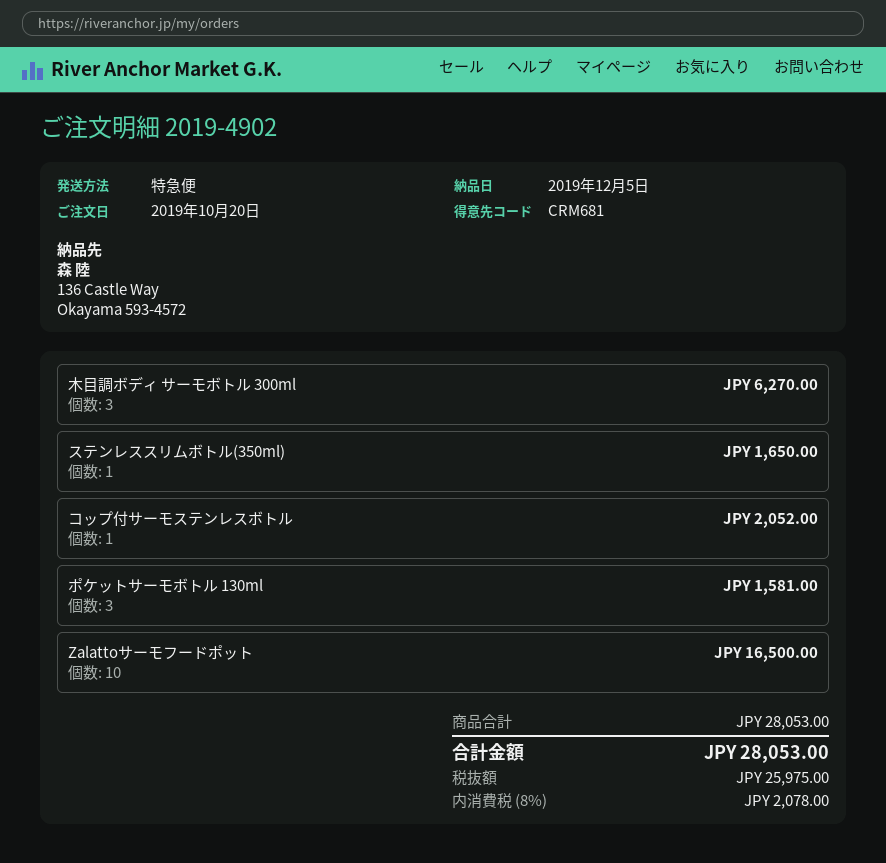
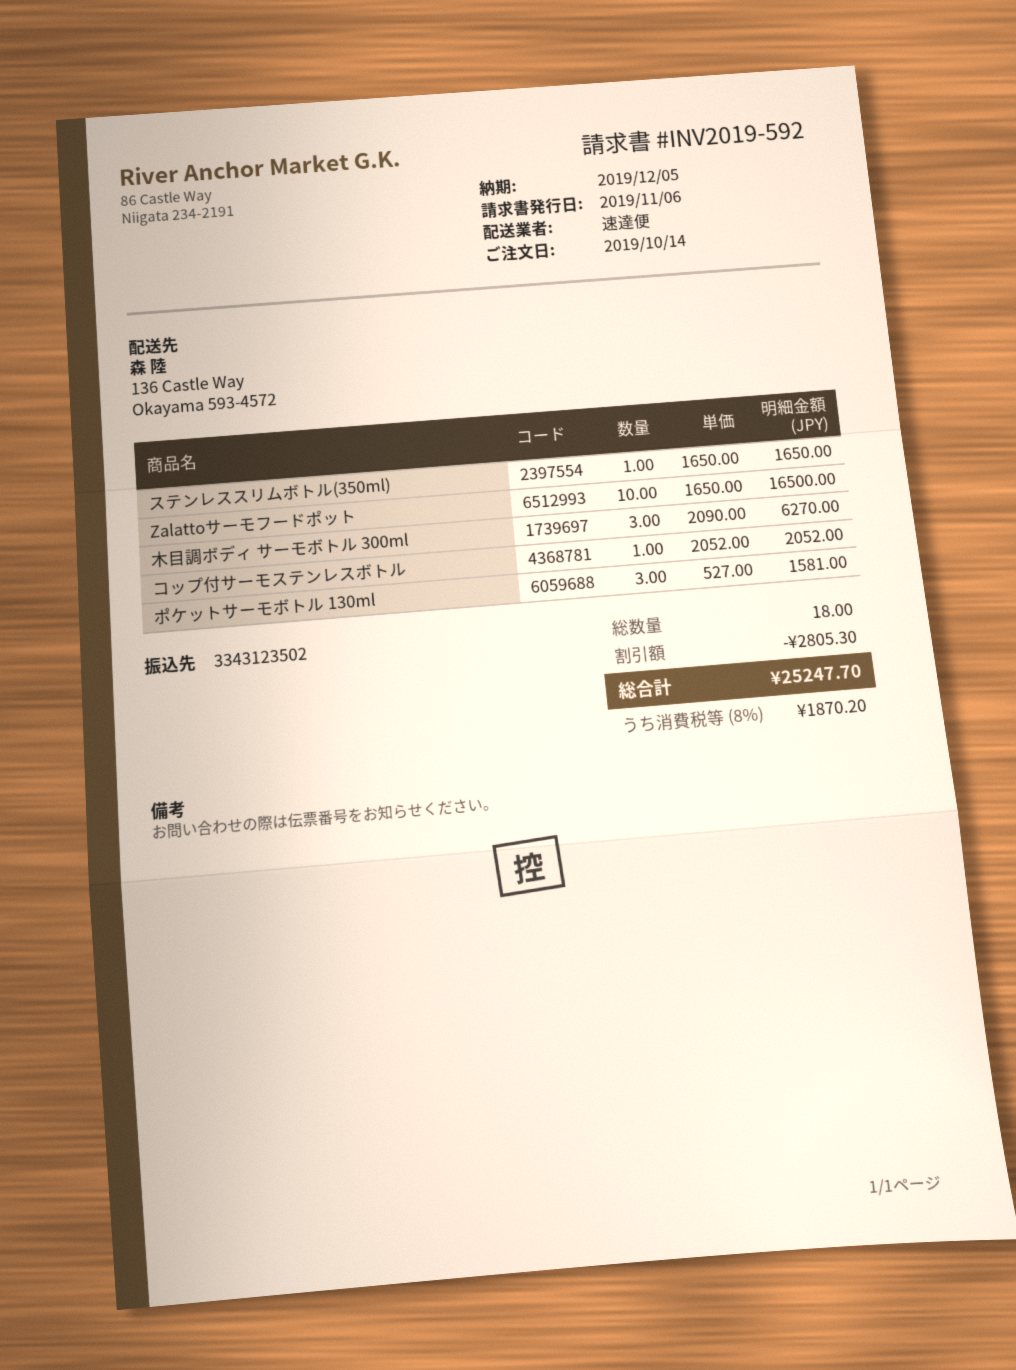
order date: 2019-10-20 -> 2019-10-14
discount: none -> 2805.30
tax: 8% = 2078.00 -> 8% = 1870.20
total: 28053.00 -> 25247.70

